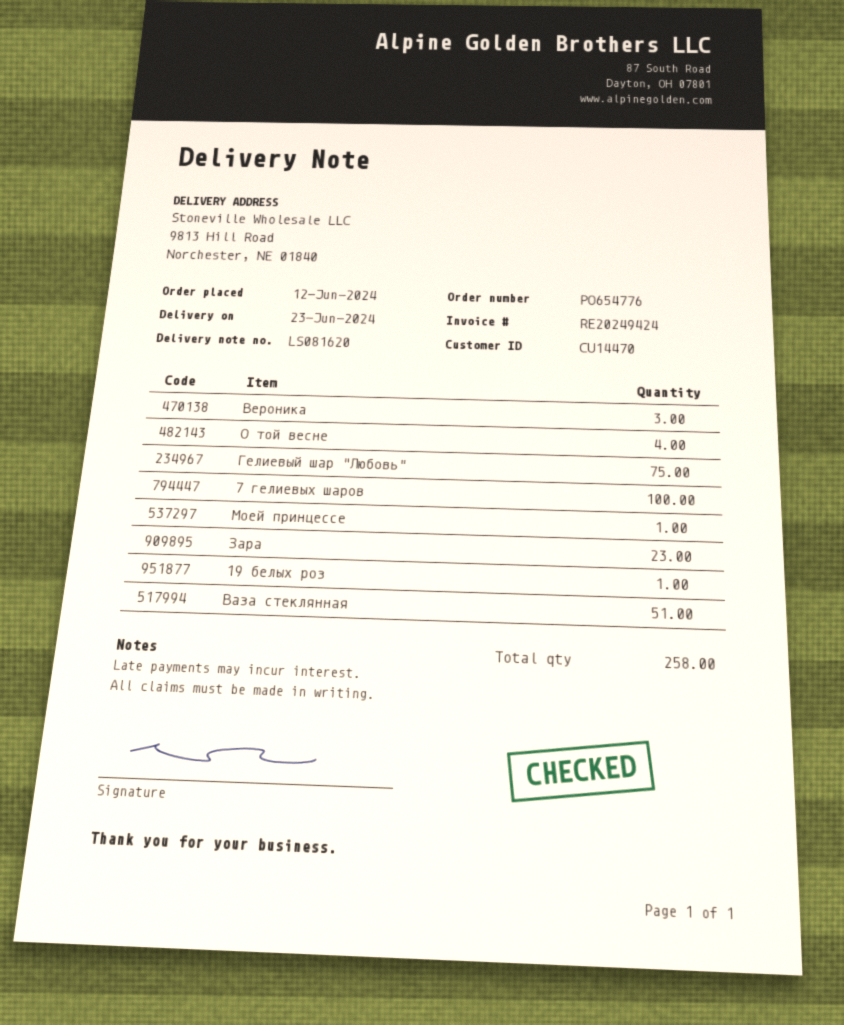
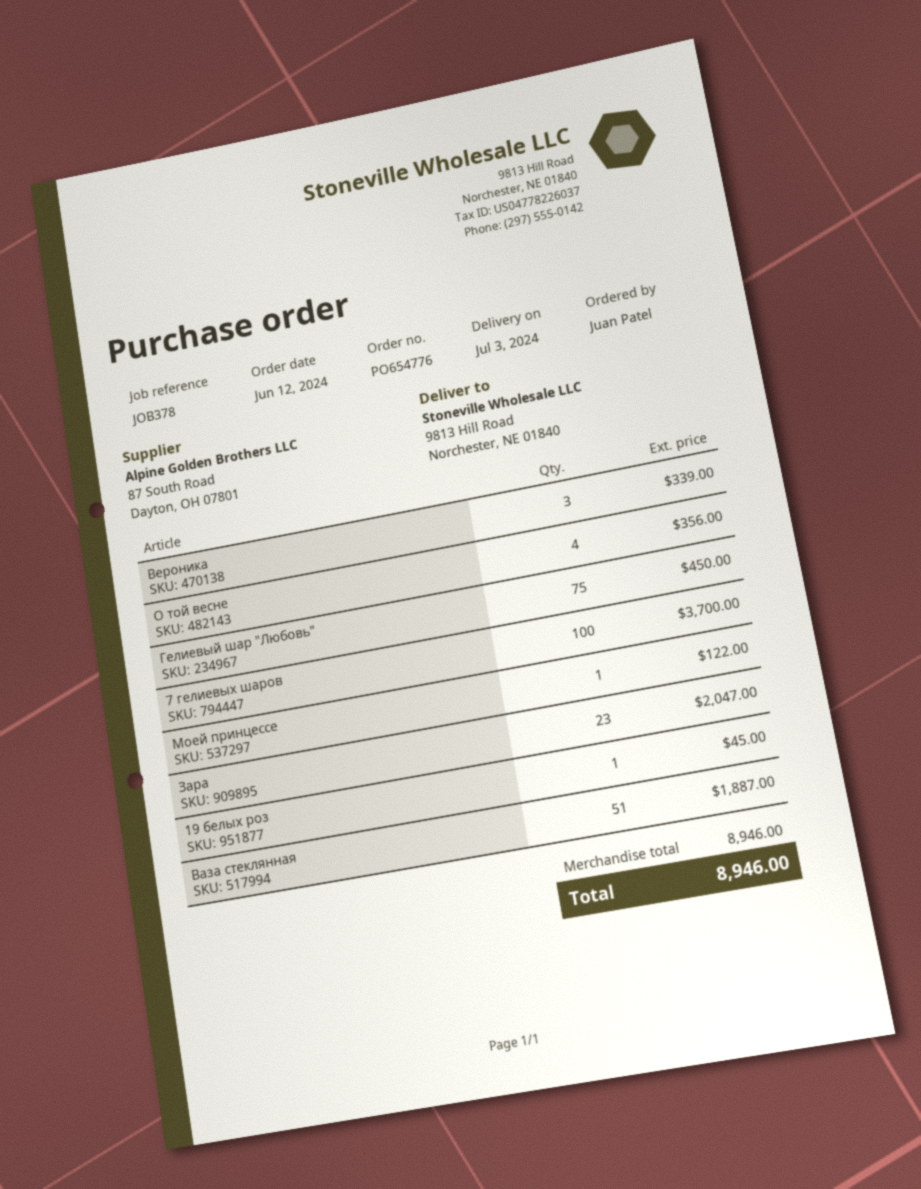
delivery date: 2024-06-23 -> 2024-07-03

